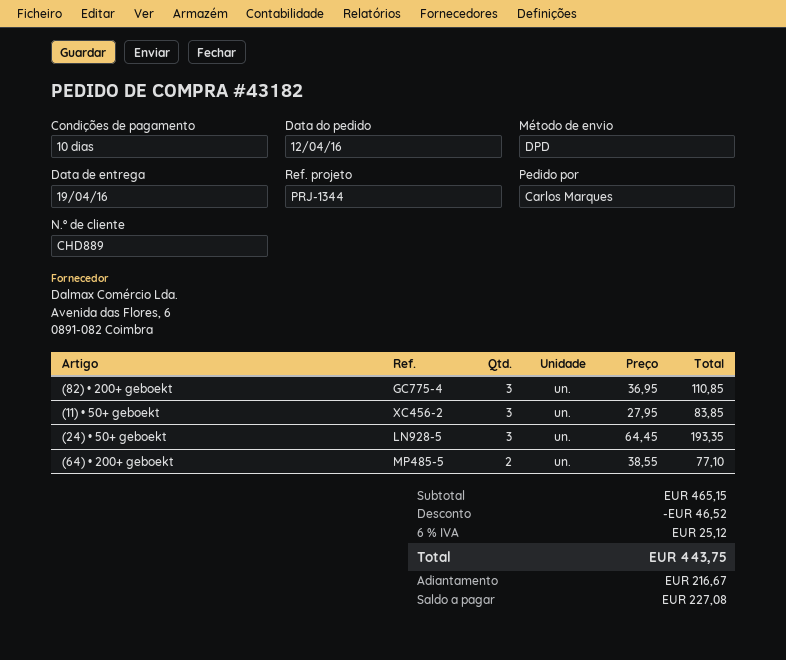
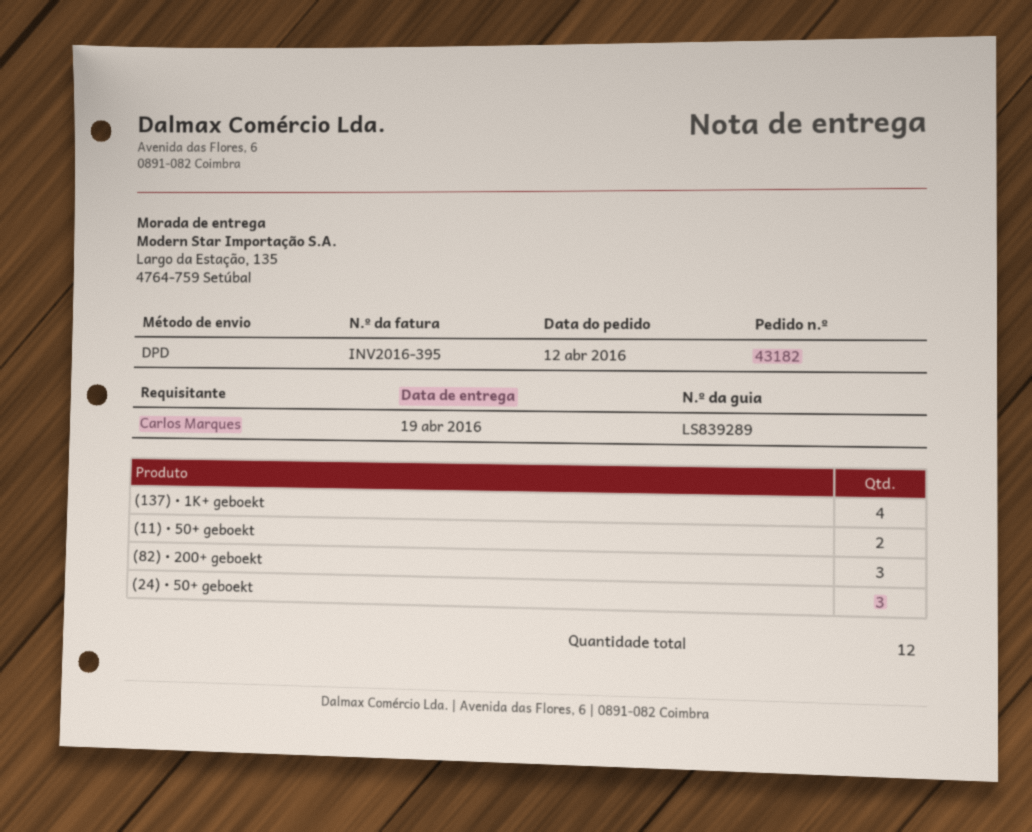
(11) • 50+ geboekt: 3 -> 2
(64) • 200+ geboekt: 2 -> none
(137) • 1K+ geboekt: none -> 4

